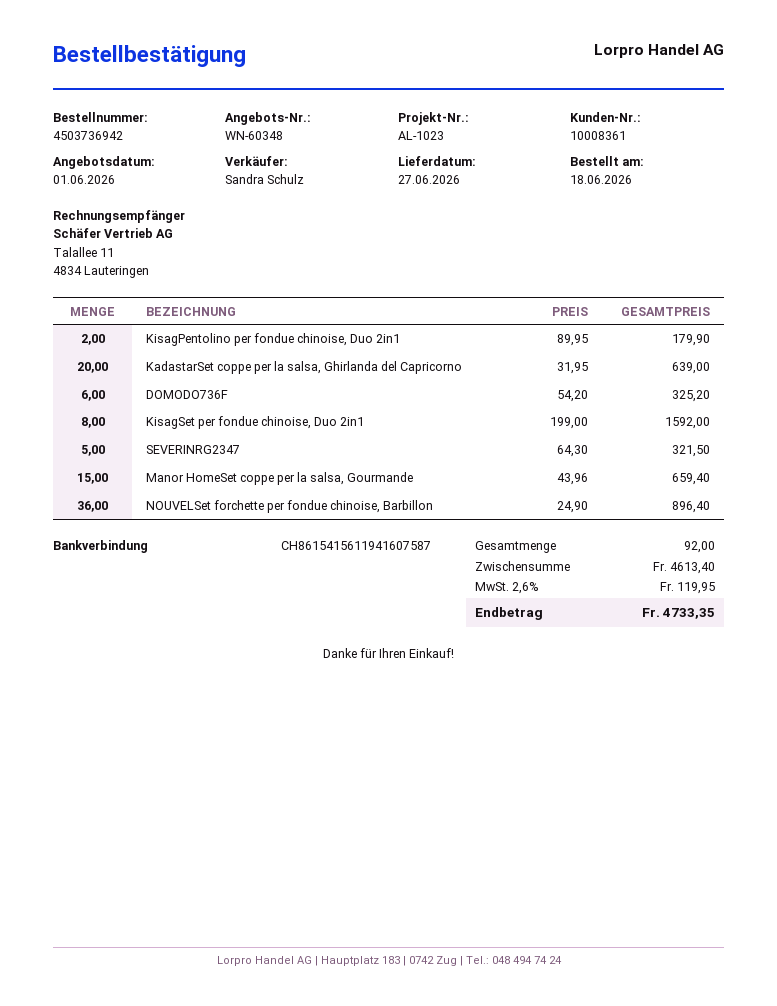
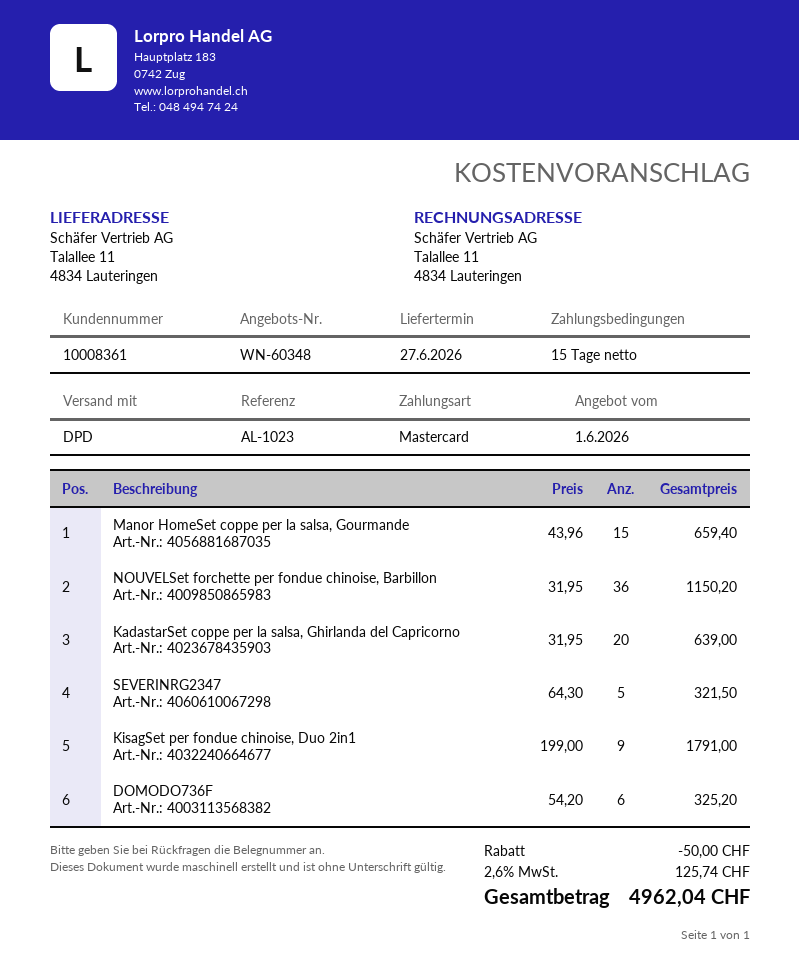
KisagPentolino per fondue chinoise, Duo 2in1: 2 x 89.95 = 179.90 -> none
KisagSet per fondue chinoise, Duo 2in1: 8 x 199.00 = 1592.00 -> 9 x 199.00 = 1791.00
NOUVELSet forchette per fondue chinoise, Barbillon: 36 x 24.90 = 896.40 -> 36 x 31.95 = 1150.20
discount: none -> 50.00
tax: 2.6% = 119.95 -> 2.6% = 125.74
total: 4733.35 -> 4962.04

